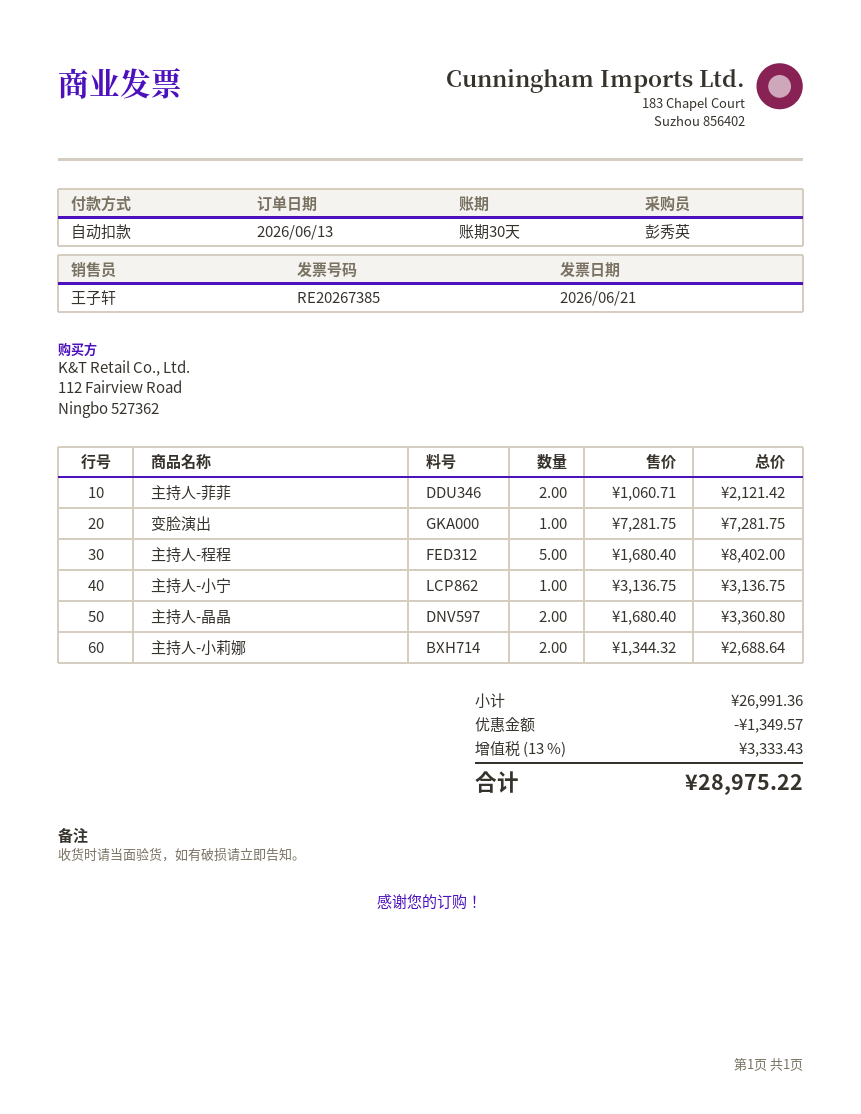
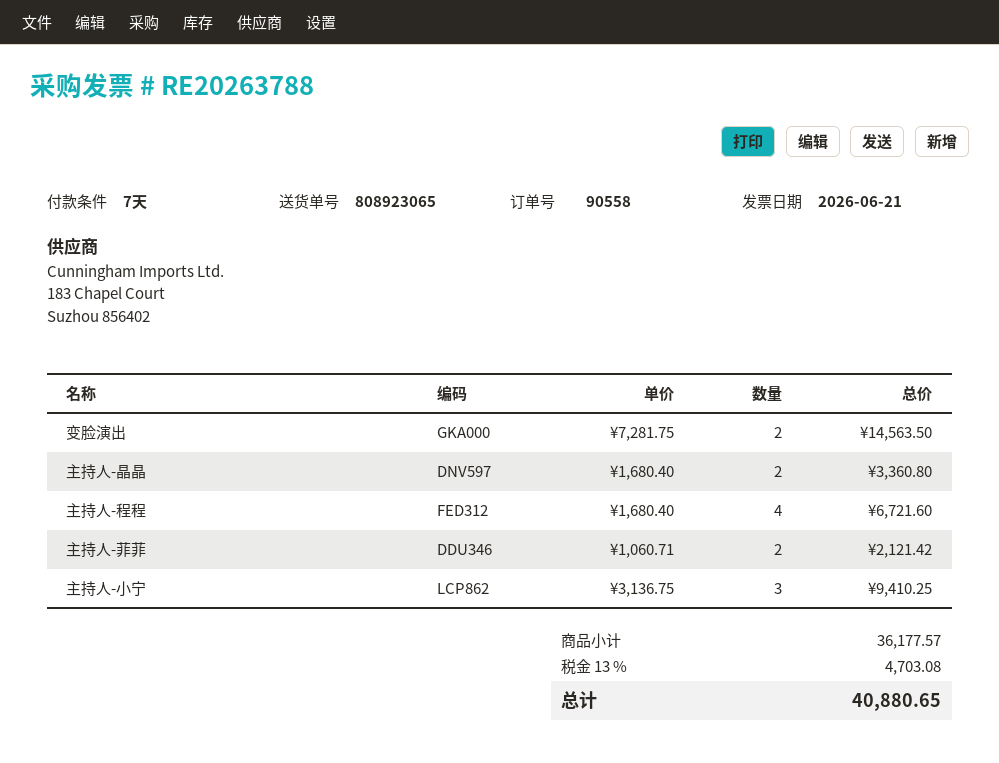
invoice number: RE20267385 -> RE20263788
payment terms: 30 days -> 7 days
变脸演出: 1 x 7281.75 = 7281.75 -> 2 x 7281.75 = 14563.50
主持人-程程: 5 x 1680.40 = 8402.00 -> 4 x 1680.40 = 6721.60
主持人-小宁: 1 x 3136.75 = 3136.75 -> 3 x 3136.75 = 9410.25
主持人-小莉娜: 2 x 1344.32 = 2688.64 -> none
subtotal: 26991.36 -> 36177.57
discount: 1349.57 -> none
tax: 13% = 3333.43 -> 13% = 4703.08
total: 28975.22 -> 40880.65

